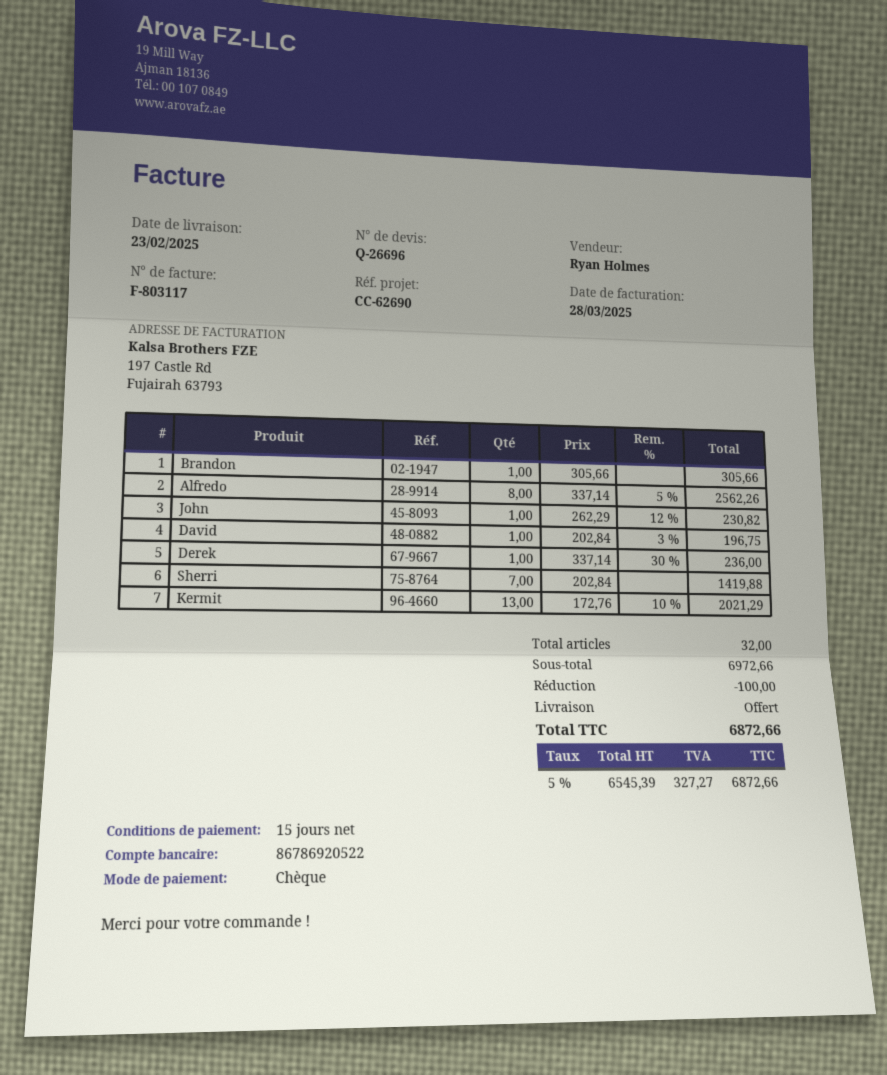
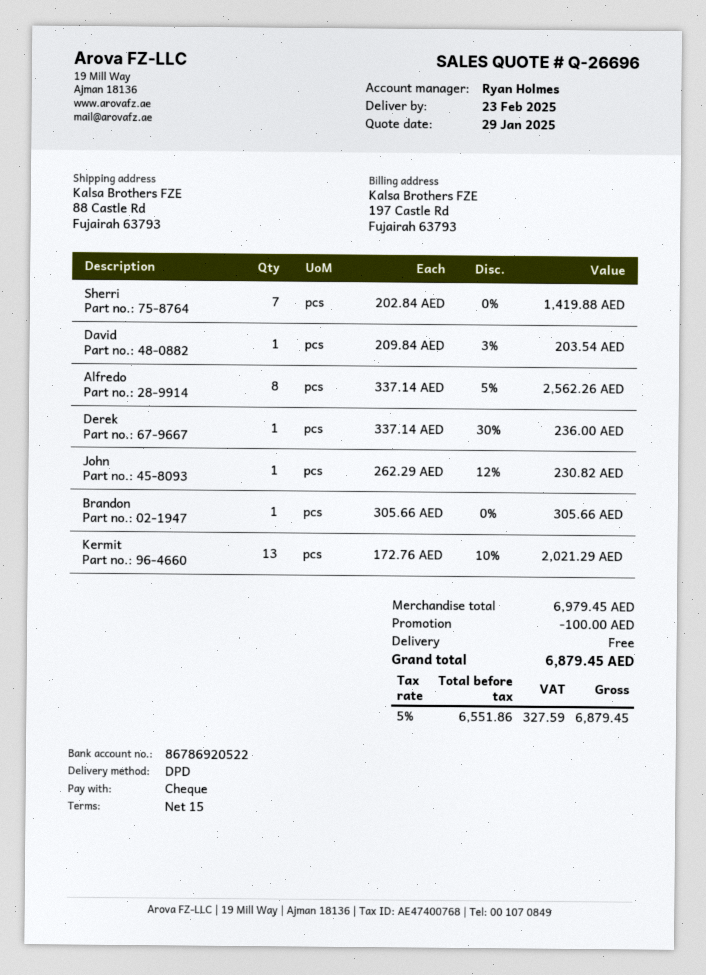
David: 1 x 202.84 - 3% = 196.75 -> 1 x 209.84 - 3% = 203.54
subtotal: 6972.66 -> 6979.45
net: 6545.39 -> 6551.86
tax: 5% = 327.27 -> 5% = 327.59
total: 6872.66 -> 6879.45

